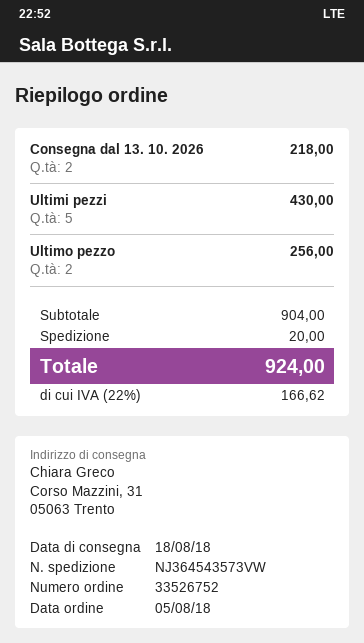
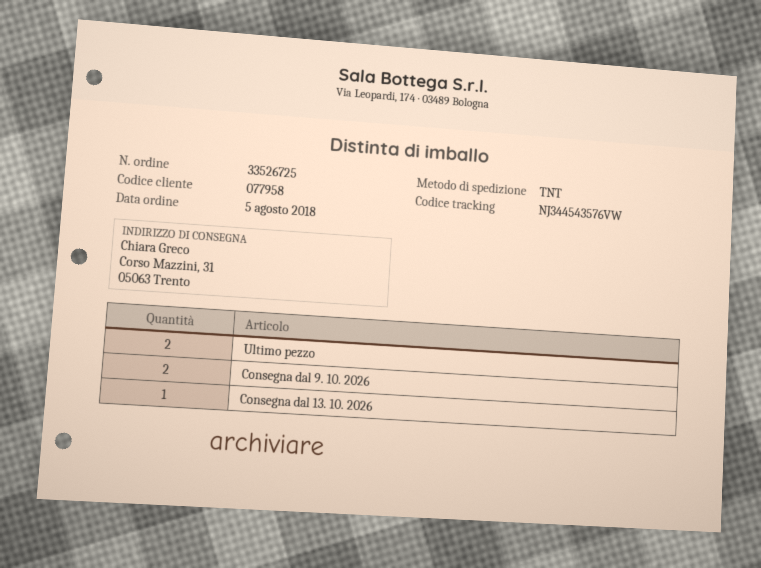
order number: 33526752 -> 33526725
tracking number: NJ364543573VW -> NJ344543576VW
Consegna dal 13. 10. 2026: 2 -> 1
Ultimi pezzi: 5 -> none
Consegna dal 9. 10. 2026: none -> 2

